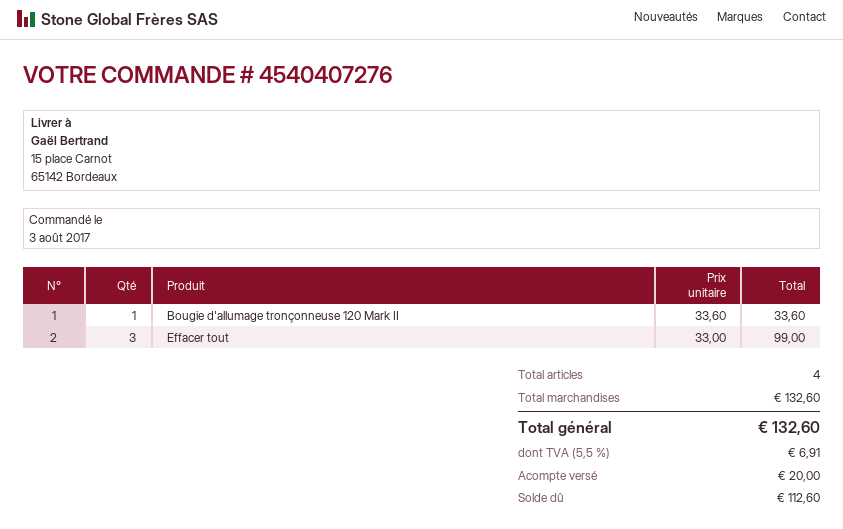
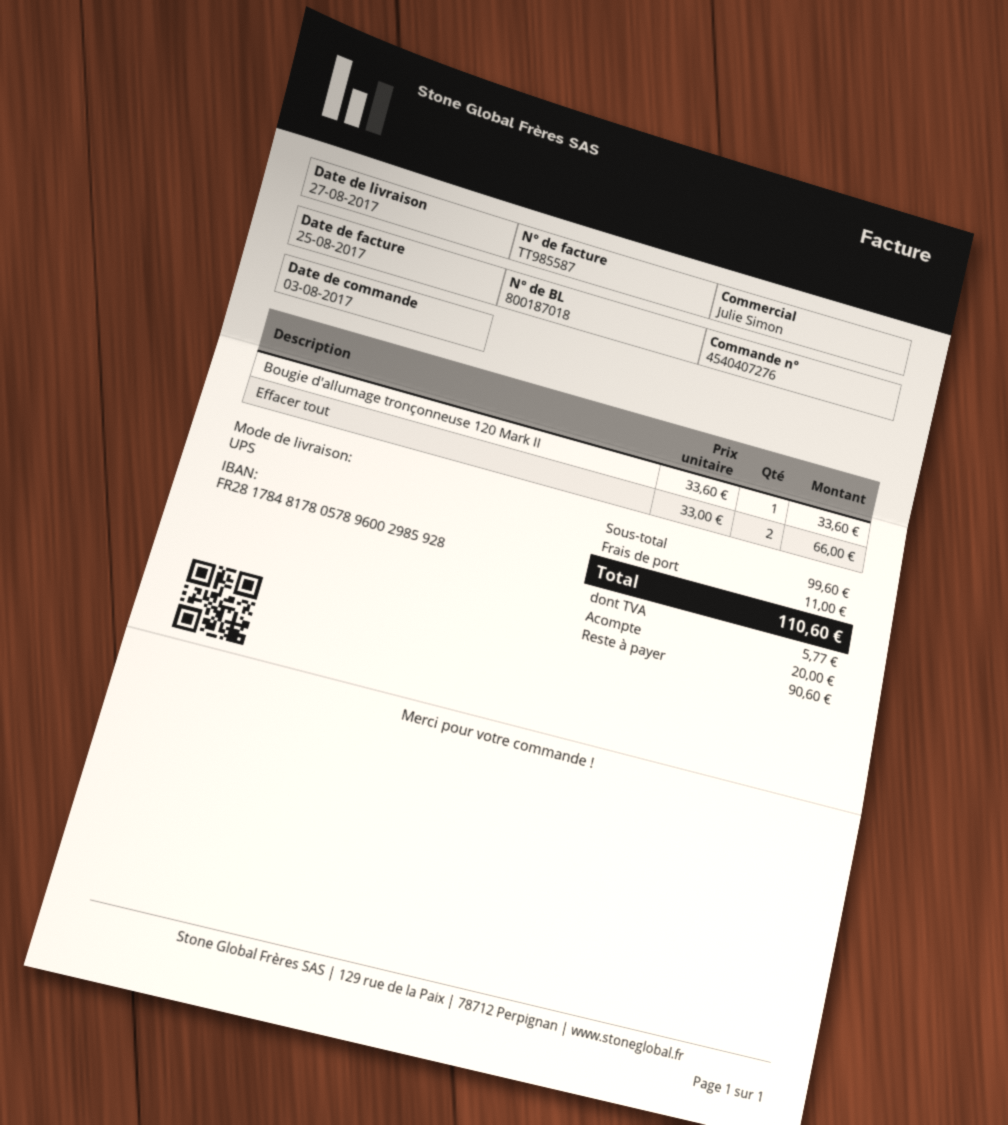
Effacer tout: 3 x 33.00 = 99.00 -> 2 x 33.00 = 66.00
subtotal: 132.60 -> 99.60
shipping: none -> 11.00
tax: 6.91 -> 5.77
total: 132.60 -> 110.60
balance: 112.60 -> 90.60

